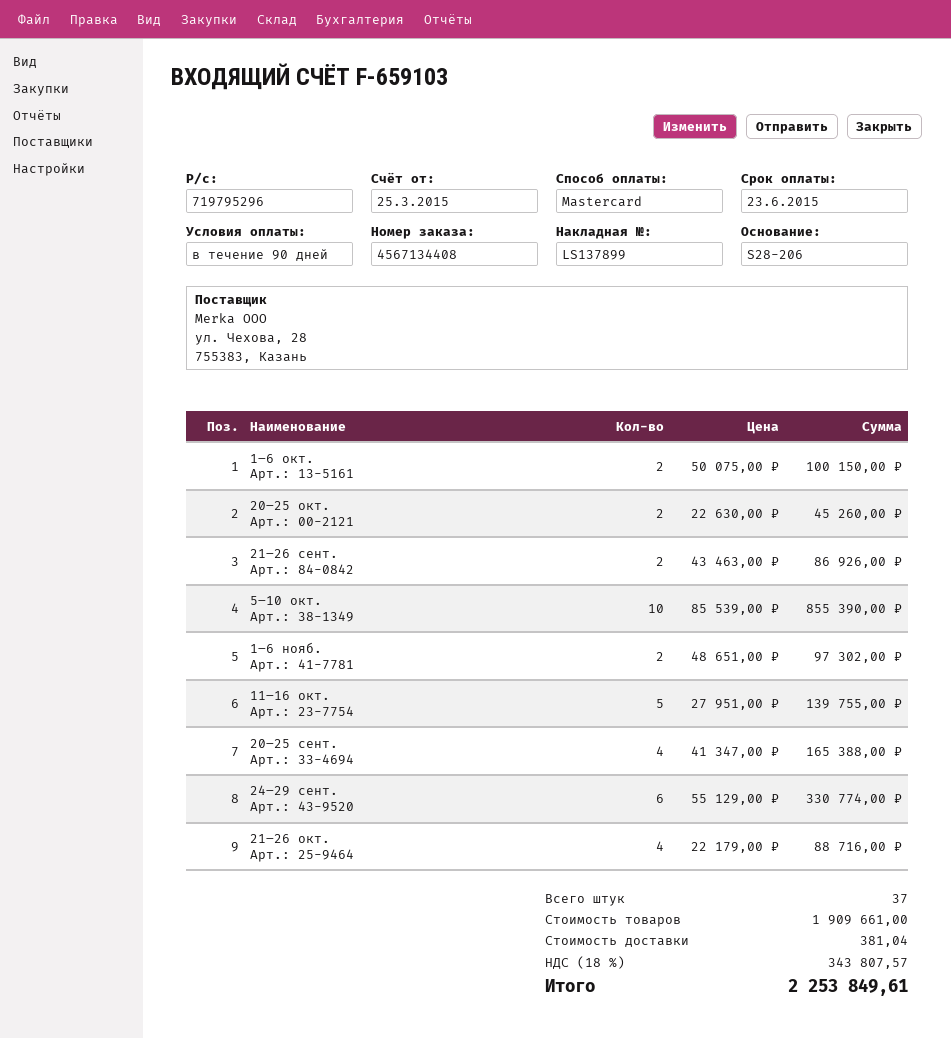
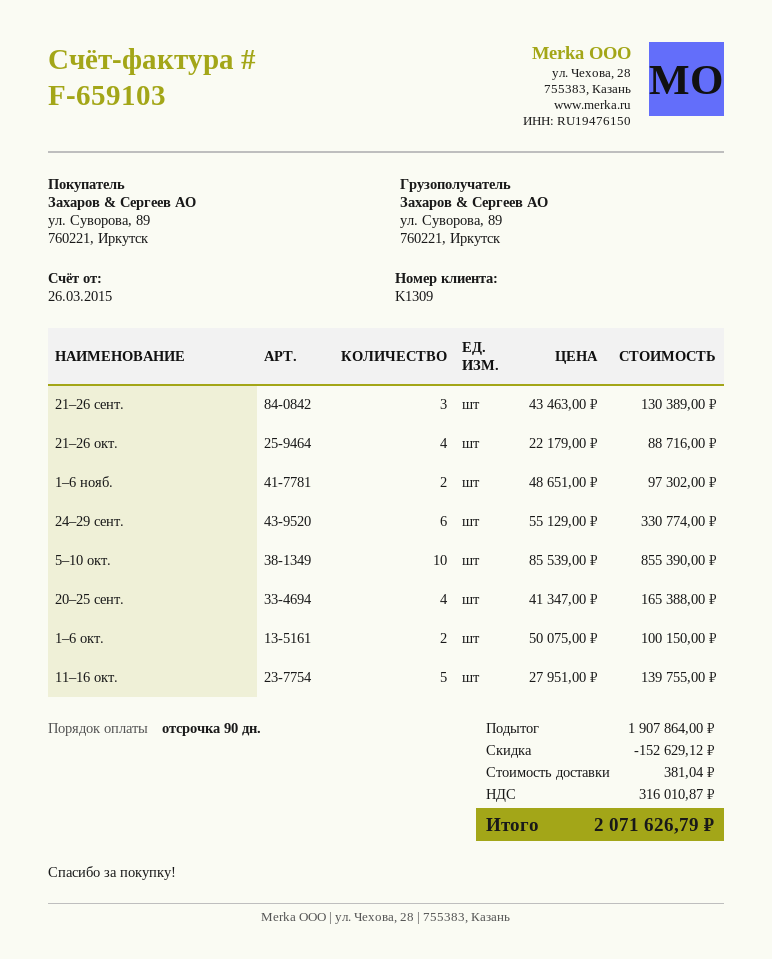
invoice date: 2015-03-25 -> 2015-03-26
20–25 окт.: 2 x 22630.00 = 45260.00 -> none
21–26 сент.: 2 x 43463.00 = 86926.00 -> 3 x 43463.00 = 130389.00
subtotal: 1909661.00 -> 1907864.00
discount: none -> 152629.12
tax: 343807.57 -> 316010.87
total: 2253849.61 -> 2071626.79

